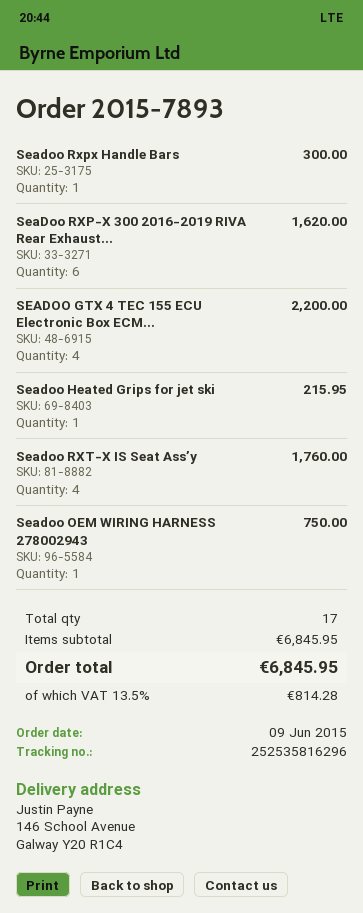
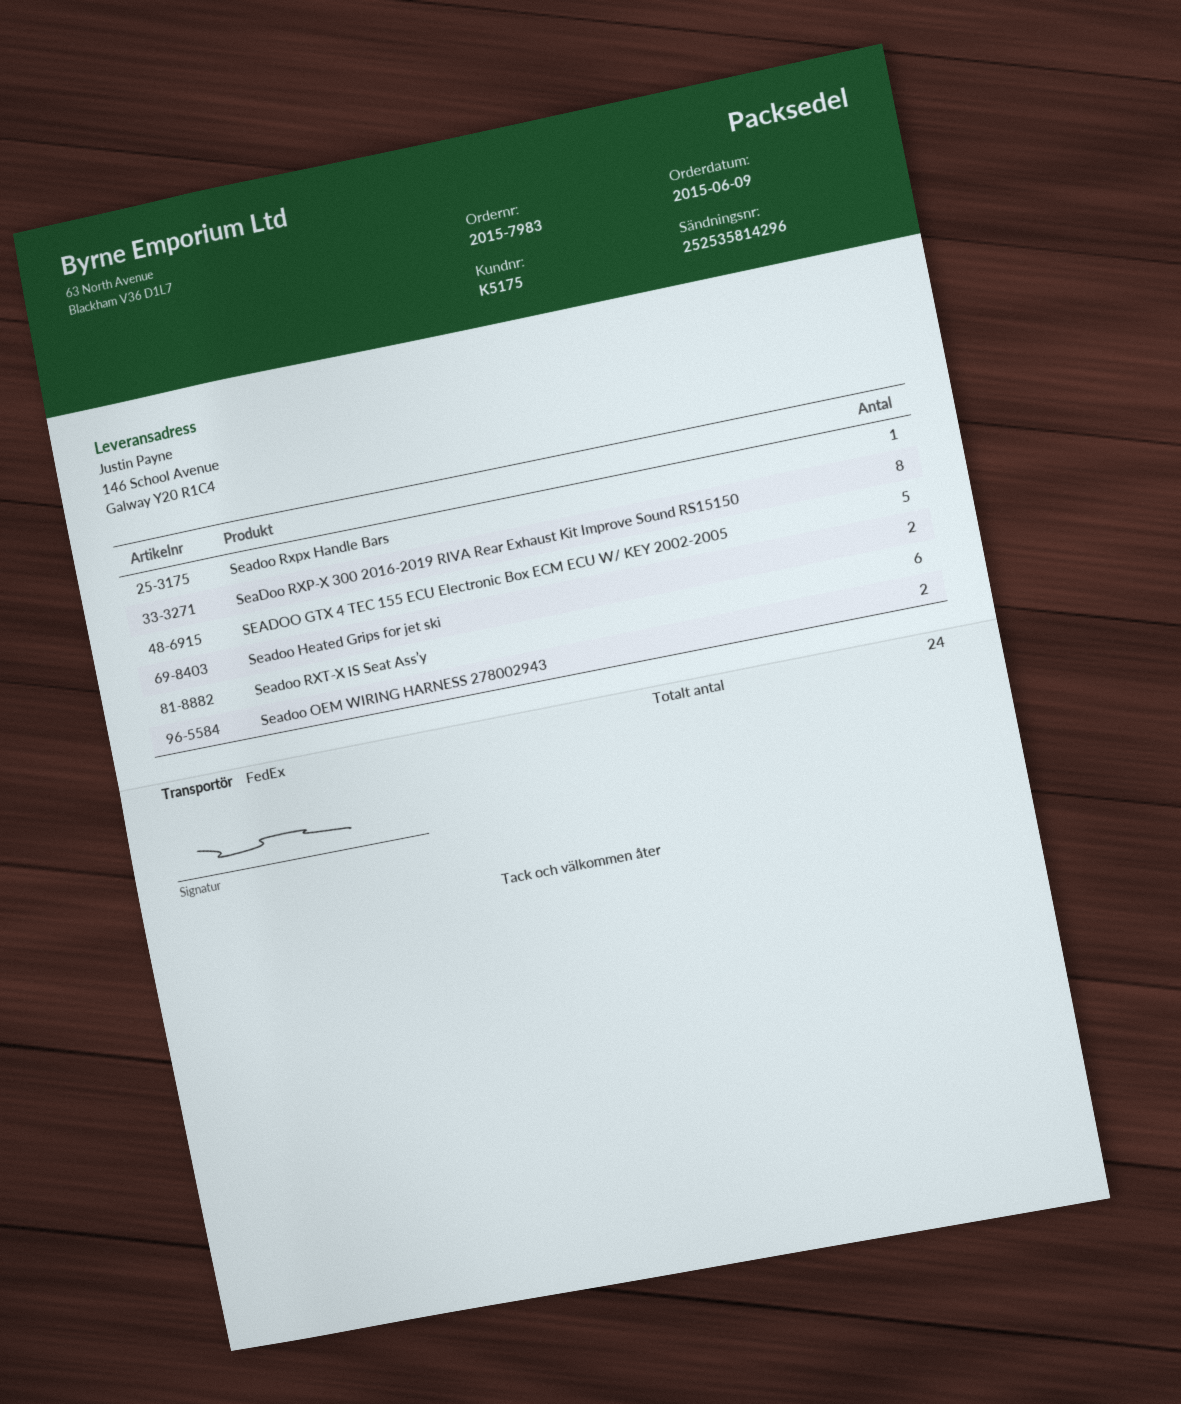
order number: 2015-7893 -> 2015-7983
tracking number: 252535816296 -> 252535814296
SeaDoo RXP-X 300 2016-2019 RIVA Rear Exhaust...: 6 -> 8
SEADOO GTX 4 TEC 155 ECU Electronic Box ECM...: 4 -> 5
Seadoo Heated Grips for jet ski: 1 -> 2
Seadoo RXT-X IS Seat Ass’y: 4 -> 6
Seadoo OEM WIRING HARNESS 278002943: 1 -> 2
total quantity: 17 -> 24

